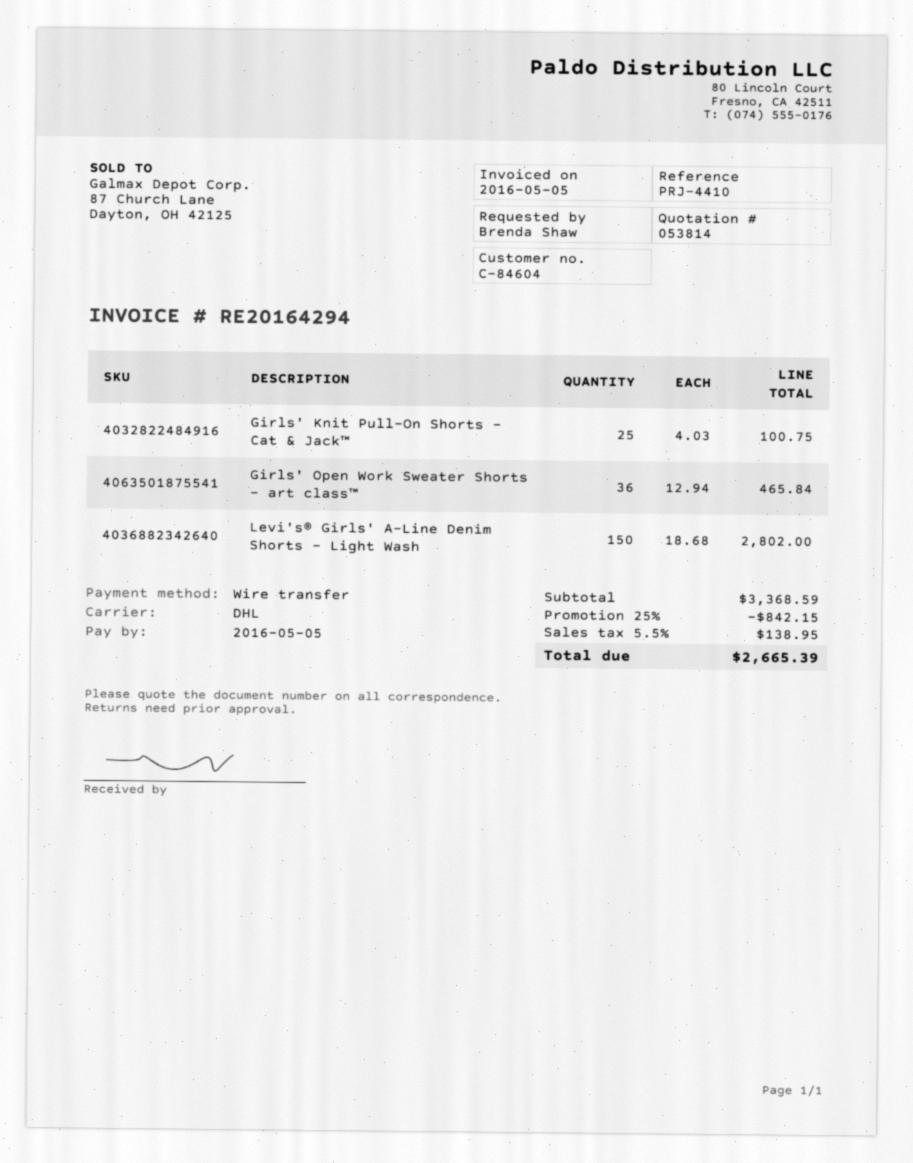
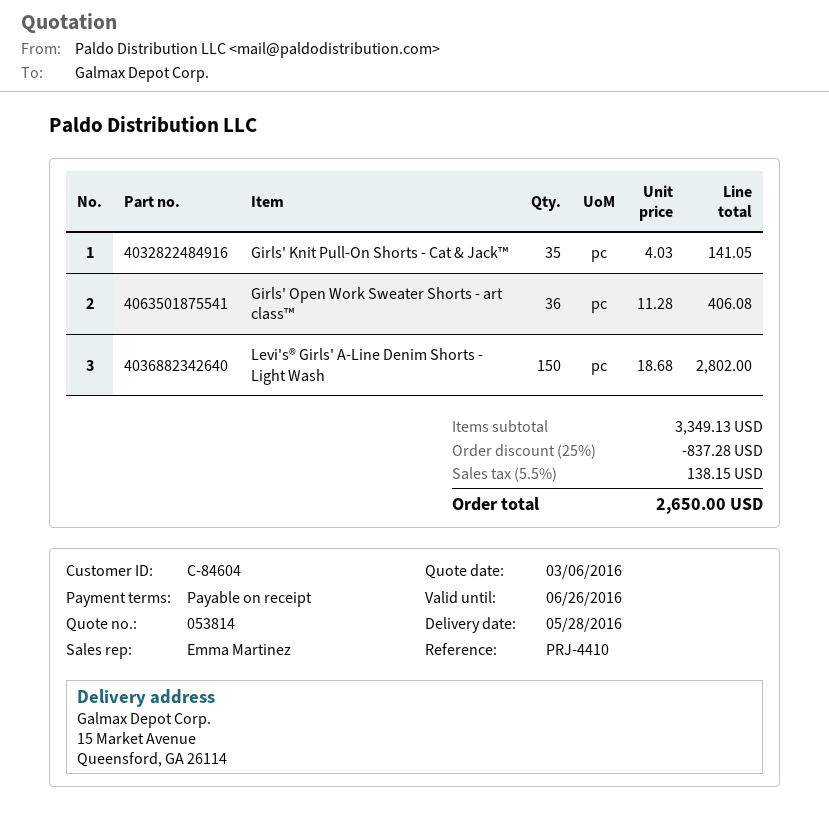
Girls' Knit Pull-On Shorts - Cat & Jack™: 25 x 4.03 = 100.75 -> 35 x 4.03 = 141.05
Girls' Open Work Sweater Shorts - art class™: 36 x 12.94 = 465.84 -> 36 x 11.28 = 406.08
subtotal: 3368.59 -> 3349.13
discount: 25% = 842.15 -> 25% = 837.28
tax: 5.5% = 138.95 -> 5.5% = 138.15
total: 2665.39 -> 2650.00

